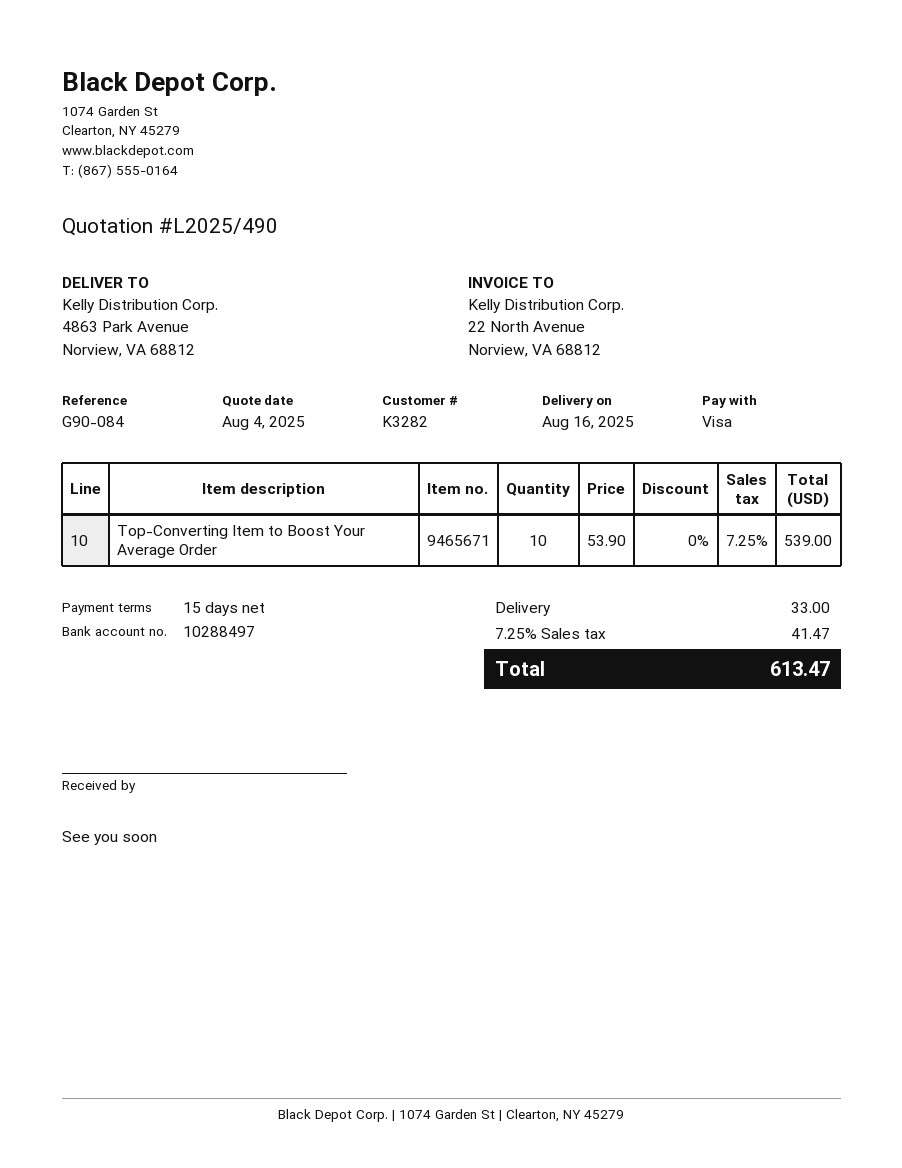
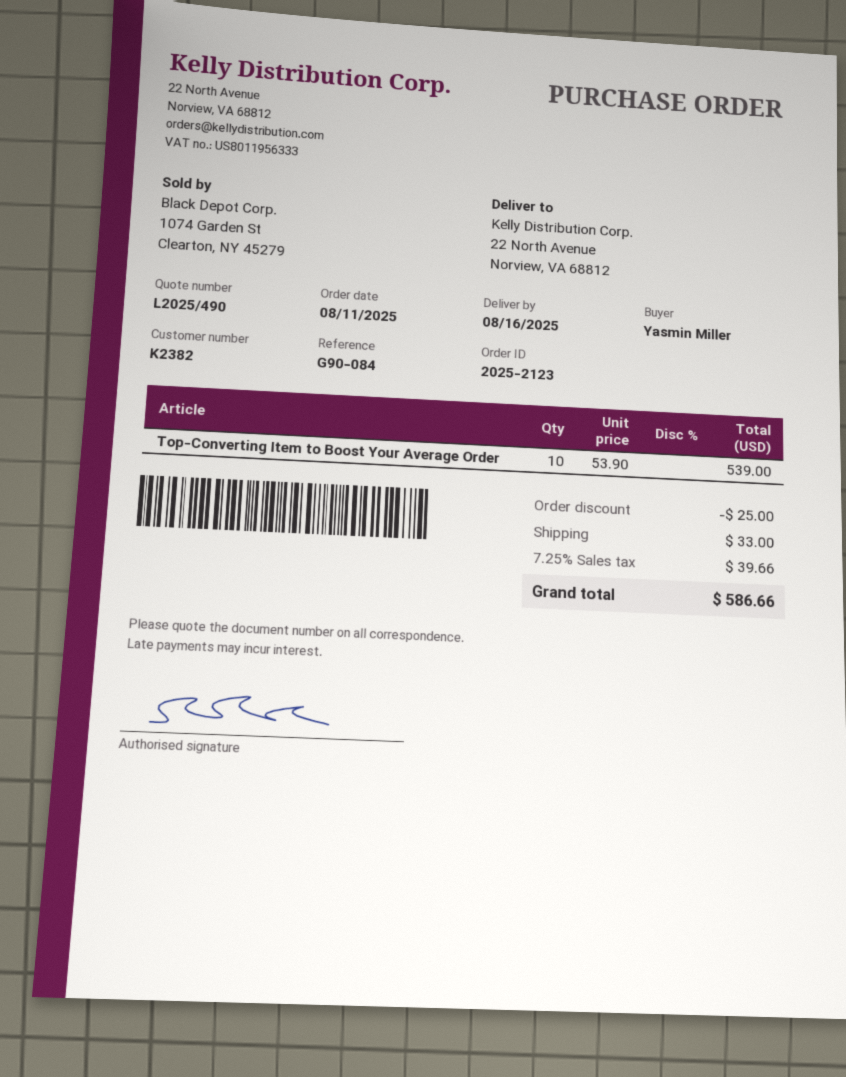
customer number: K3282 -> K2382
ship to: 4863 Park Avenue, Norview, VA 68812 -> 22 North Avenue, Norview, VA 68812
discount: none -> 25.00
tax: 7.25% = 41.47 -> 7.25% = 39.66
total: 613.47 -> 586.66

